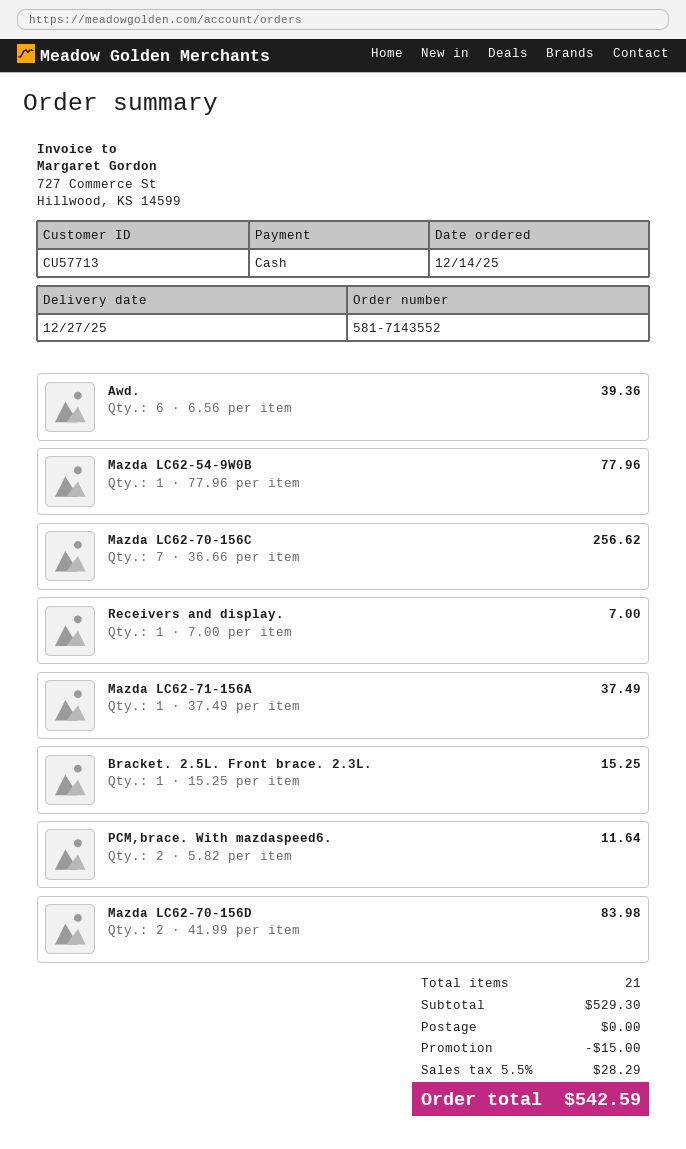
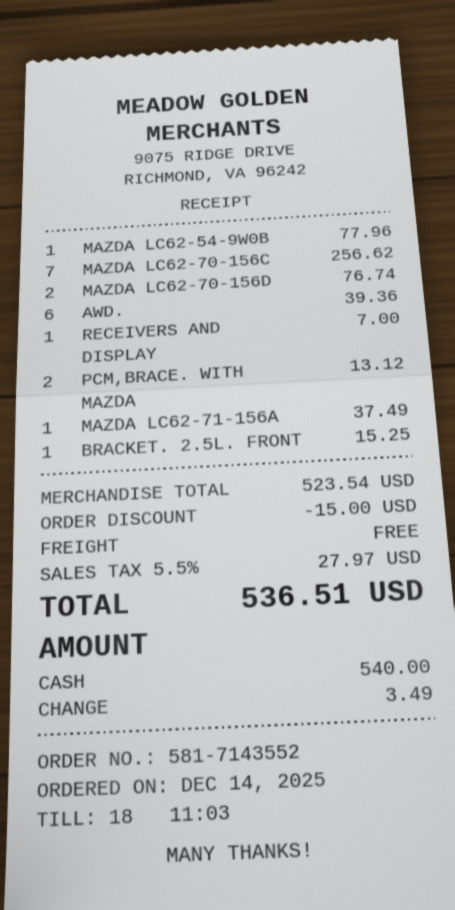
PCM,brace. With mazdaspeed6.: 2 for 11.64 -> 2 for 13.12
Mazda LC62-70-156D: 2 for 83.98 -> 2 for 76.74
subtotal: 529.30 -> 523.54
tax: 5.5% = 28.29 -> 5.5% = 27.97
total: 542.59 -> 536.51

